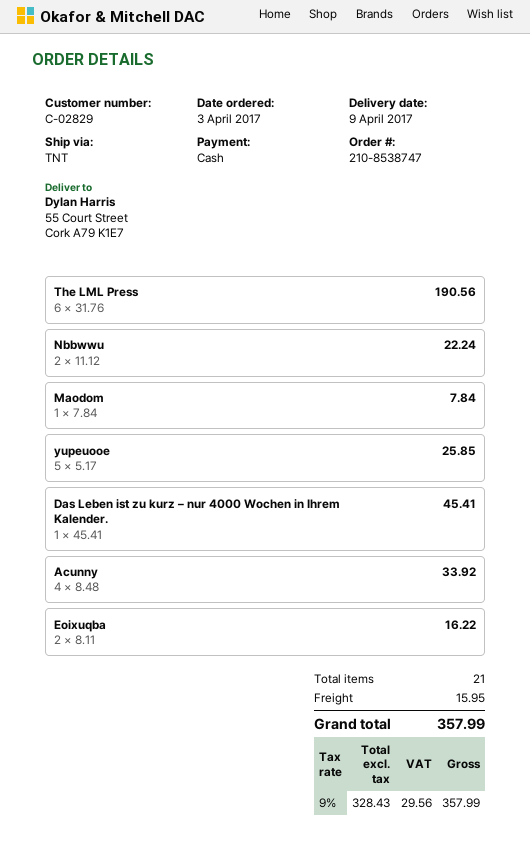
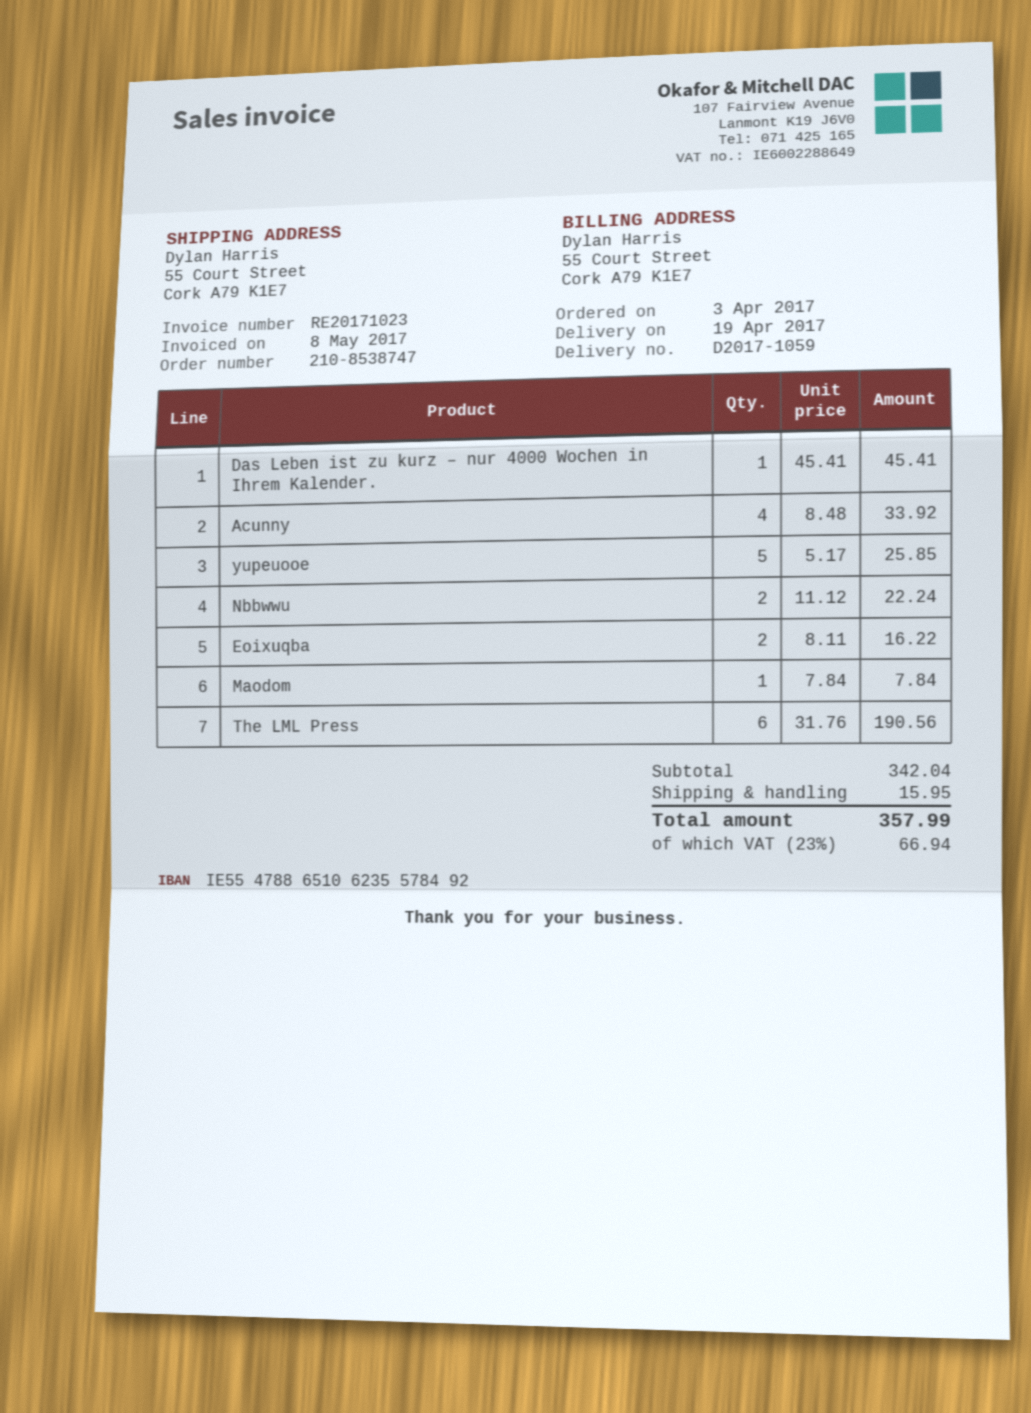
delivery date: 2017-04-09 -> 2017-04-19
tax: 9% = 29.56 -> 23% = 66.94

